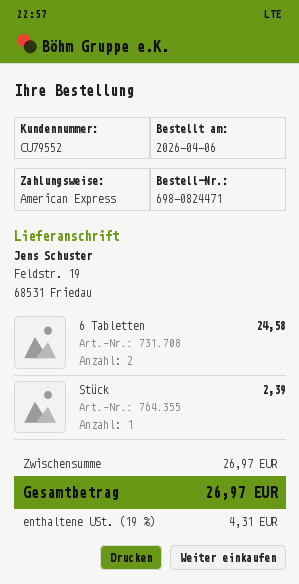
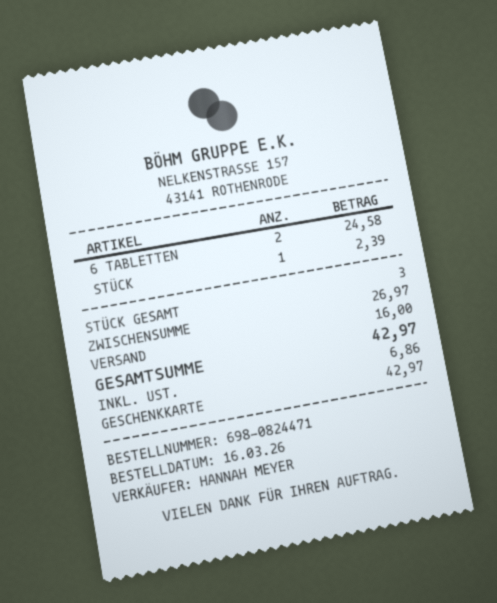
order date: 2026-04-06 -> 2026-03-16
payment method: American Express -> gift card
shipping: none -> 16.00
tax: 4.31 -> 6.86
total: 26.97 -> 42.97

